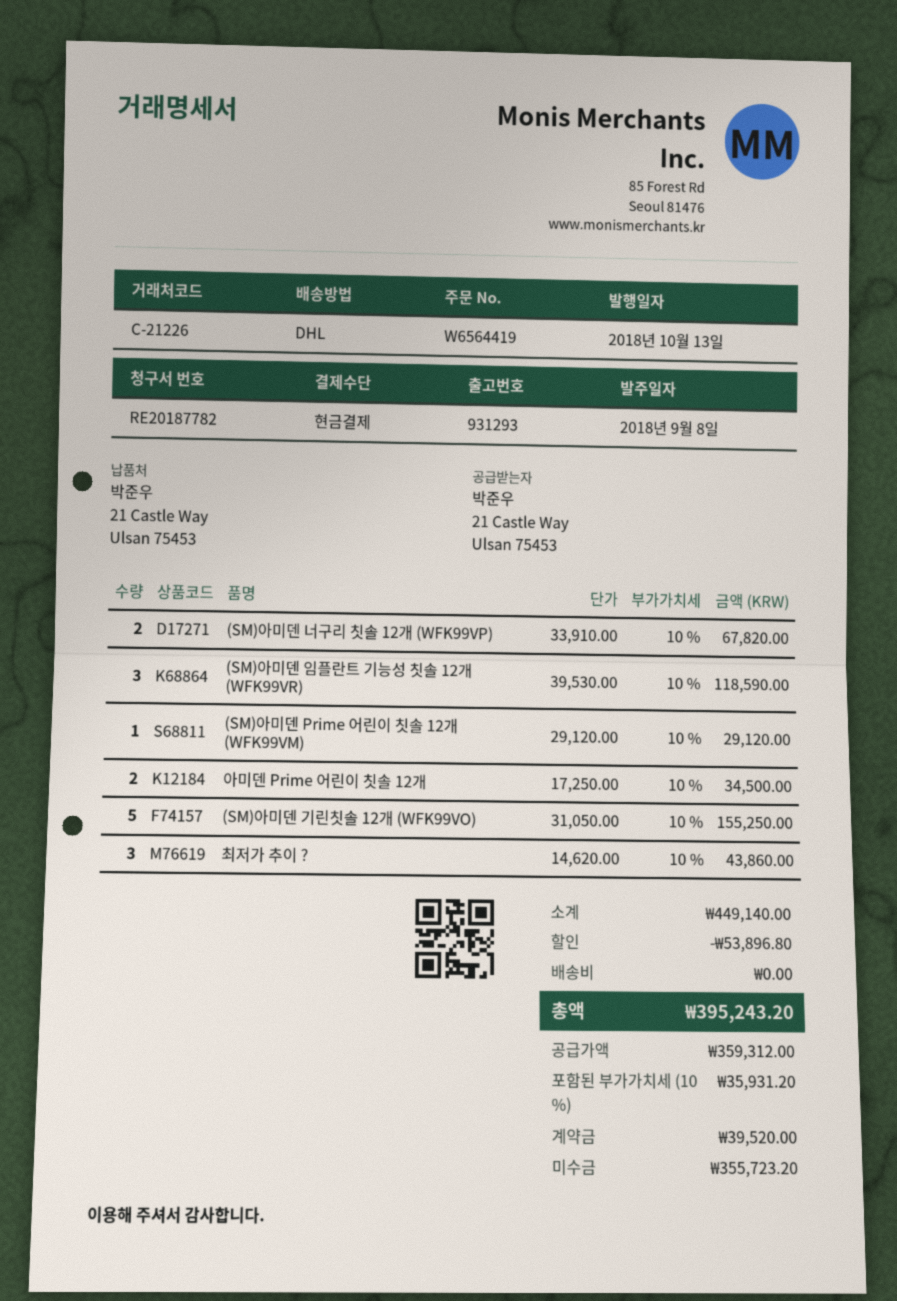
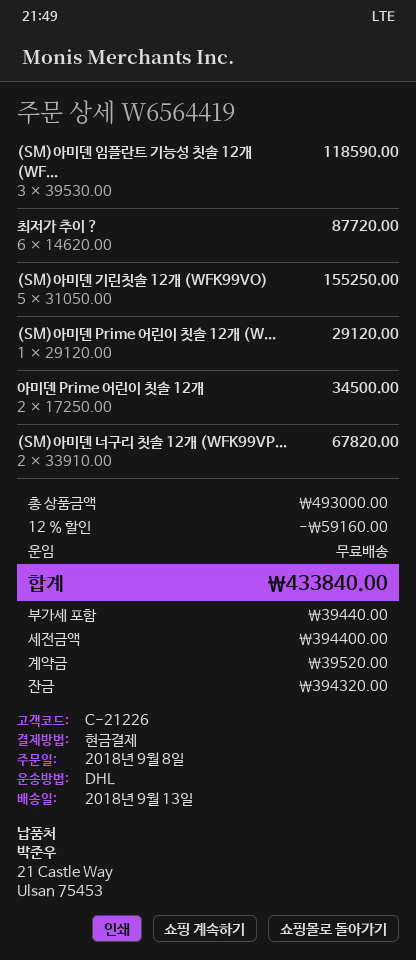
최저가 추이 ?: 3 x 14620.00 = 43860.00 -> 6 x 14620.00 = 87720.00
subtotal: 449140.00 -> 493000.00
discount: 53896.80 -> 59160.00
net: 359312.00 -> 394400.00
tax: 35931.20 -> 39440.00
total: 395243.20 -> 433840.00
balance: 355723.20 -> 394320.00

